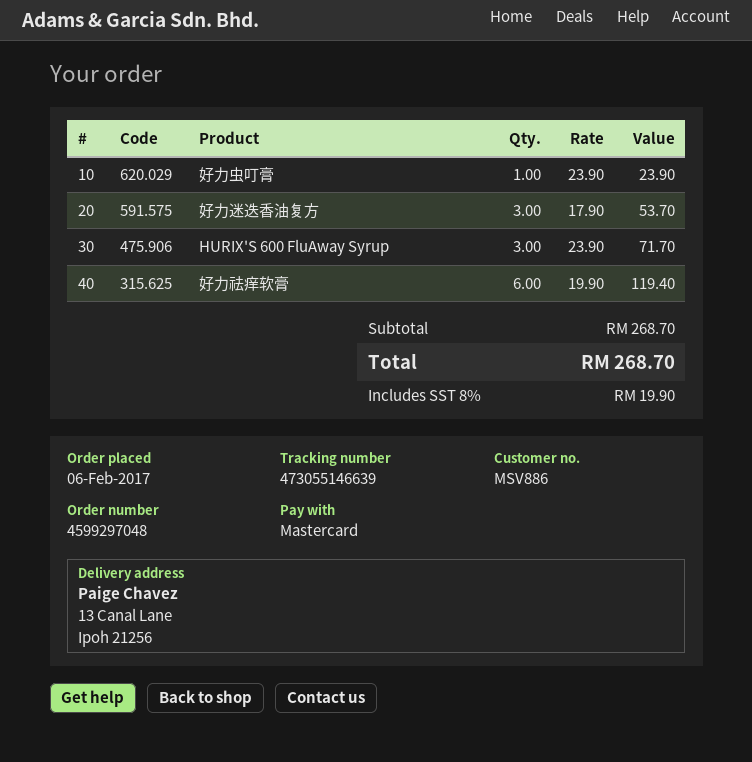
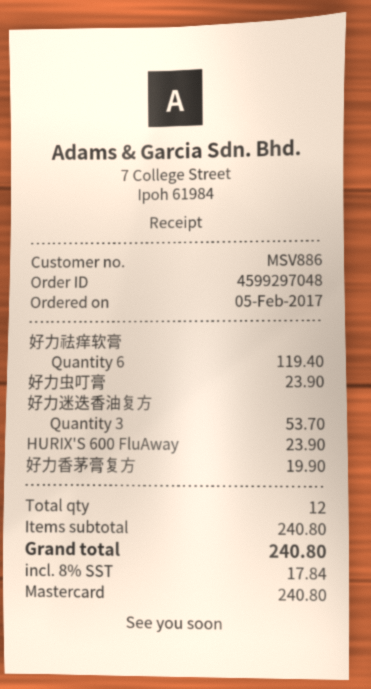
order date: 2017-02-06 -> 2017-02-05
HURIX'S 600 FluAway Syrup: 3 for 71.70 -> 1 for 23.90
好力香茅膏复方: none -> 1 for 19.90
subtotal: 268.70 -> 240.80
tax: 8% = 19.90 -> 8% = 17.84
total: 268.70 -> 240.80

